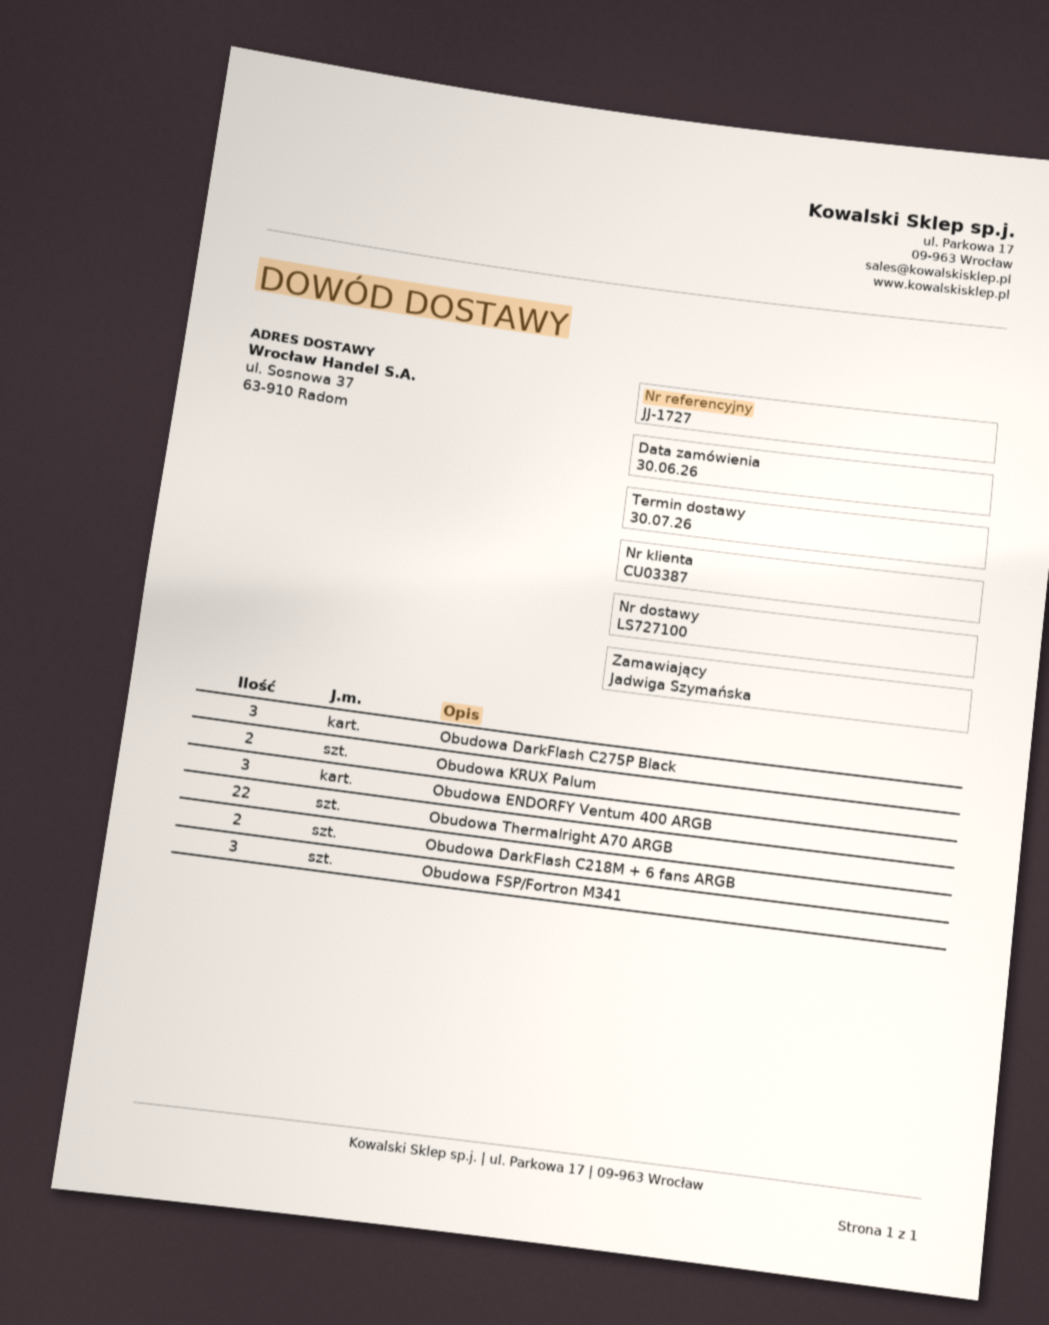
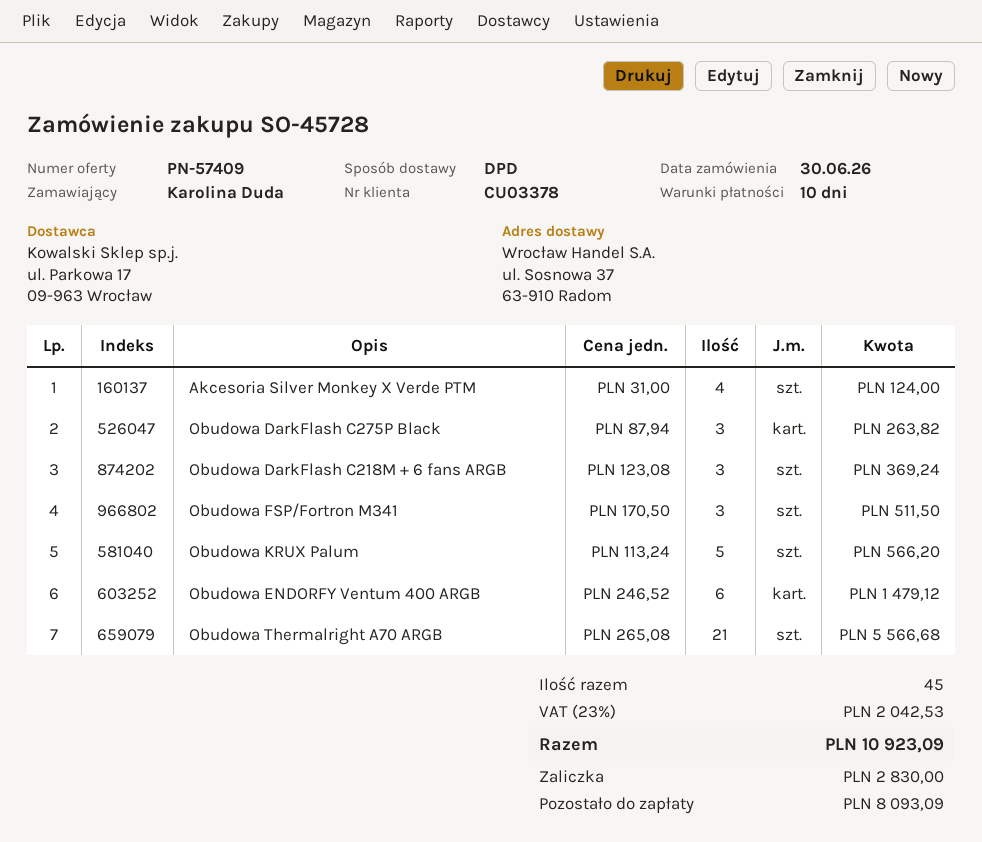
customer number: CU03387 -> CU03378
ordered by: Jadwiga Szymańska -> Karolina Duda
Obudowa KRUX Palum: 2 -> 5
Obudowa ENDORFY Ventum 400 ARGB: 3 -> 6
Obudowa Thermalright A70 ARGB: 22 -> 21
Obudowa DarkFlash C218M + 6 fans ARGB: 2 -> 3
Akcesoria Silver Monkey X Verde PTM: none -> 4

